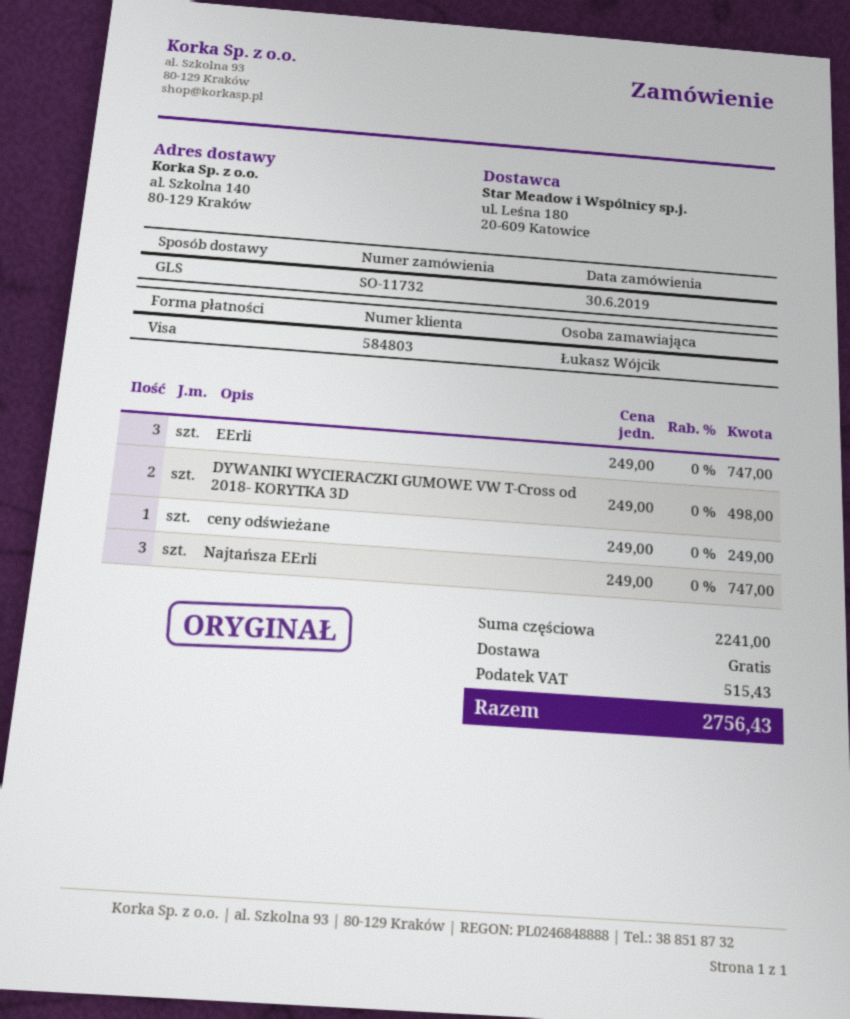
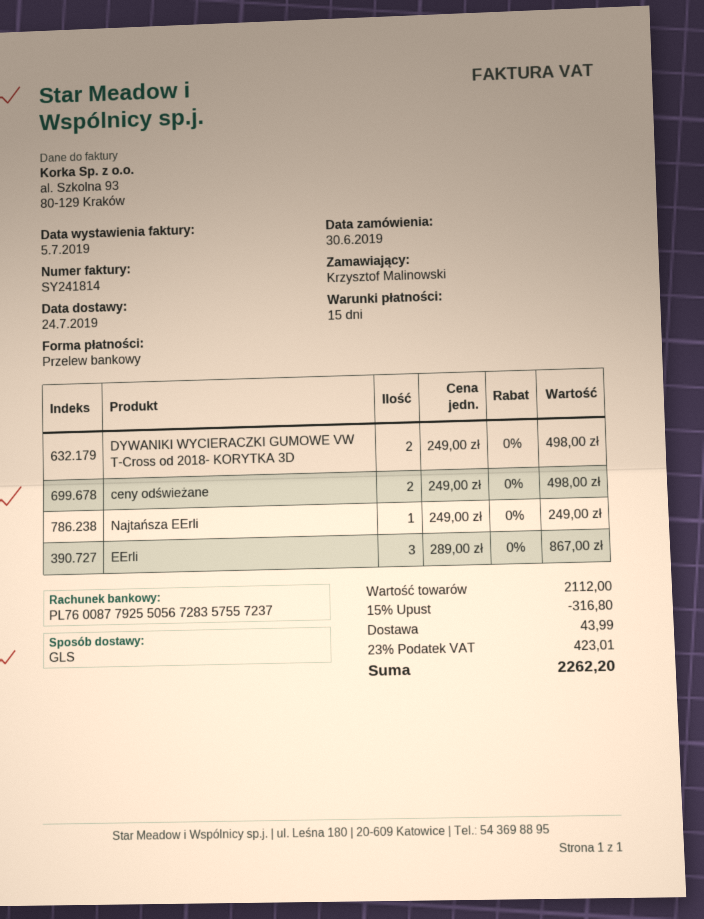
ordered by: Łukasz Wójcik -> Krzysztof Malinowski
payment method: Visa -> bank transfer
EErli: 3 x 249.00 = 747.00 -> 3 x 289.00 = 867.00
ceny odświeżane: 1 x 249.00 = 249.00 -> 2 x 249.00 = 498.00
Najtańsza EErli: 3 x 249.00 = 747.00 -> 1 x 249.00 = 249.00
subtotal: 2241.00 -> 2112.00
discount: none -> 15% = 316.80
shipping: 0.00 -> 43.99
tax: 515.43 -> 423.01
total: 2756.43 -> 2262.20

